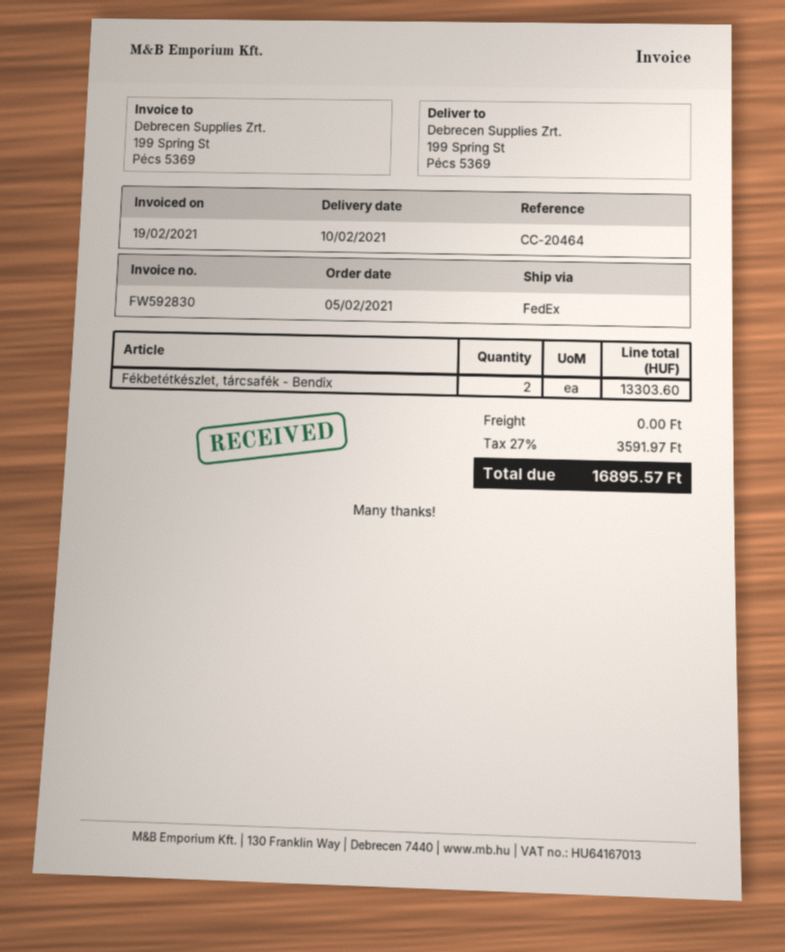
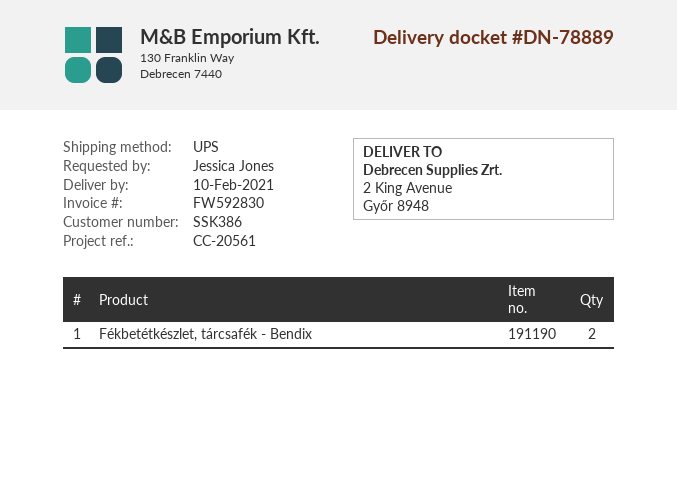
reference: CC-20464 -> CC-20561
shipping method: FedEx -> UPS
ship to: 199 Spring St, Pécs 5369 -> 2 King Avenue, Győr 8948

